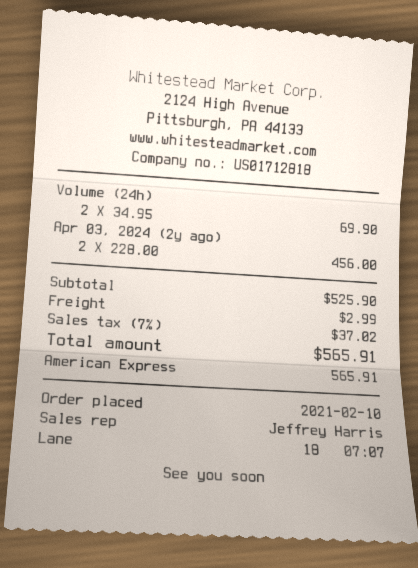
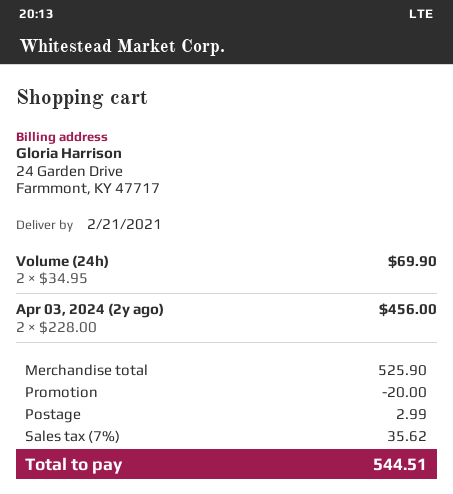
discount: none -> 20.00
tax: 7% = 37.02 -> 7% = 35.62
total: 565.91 -> 544.51

